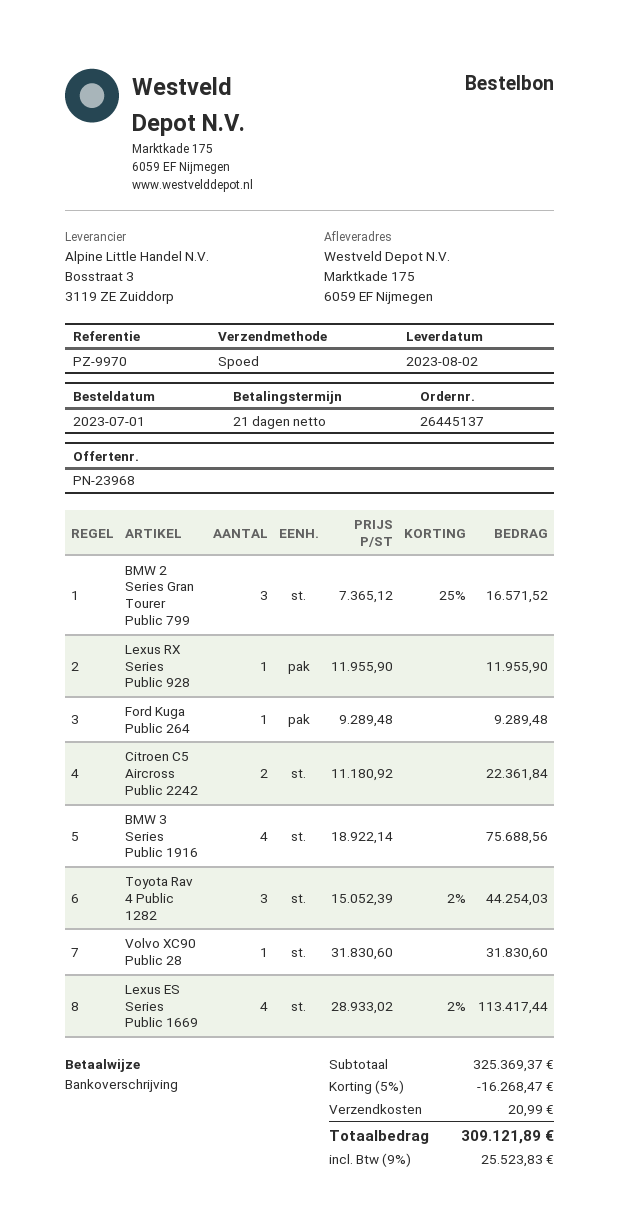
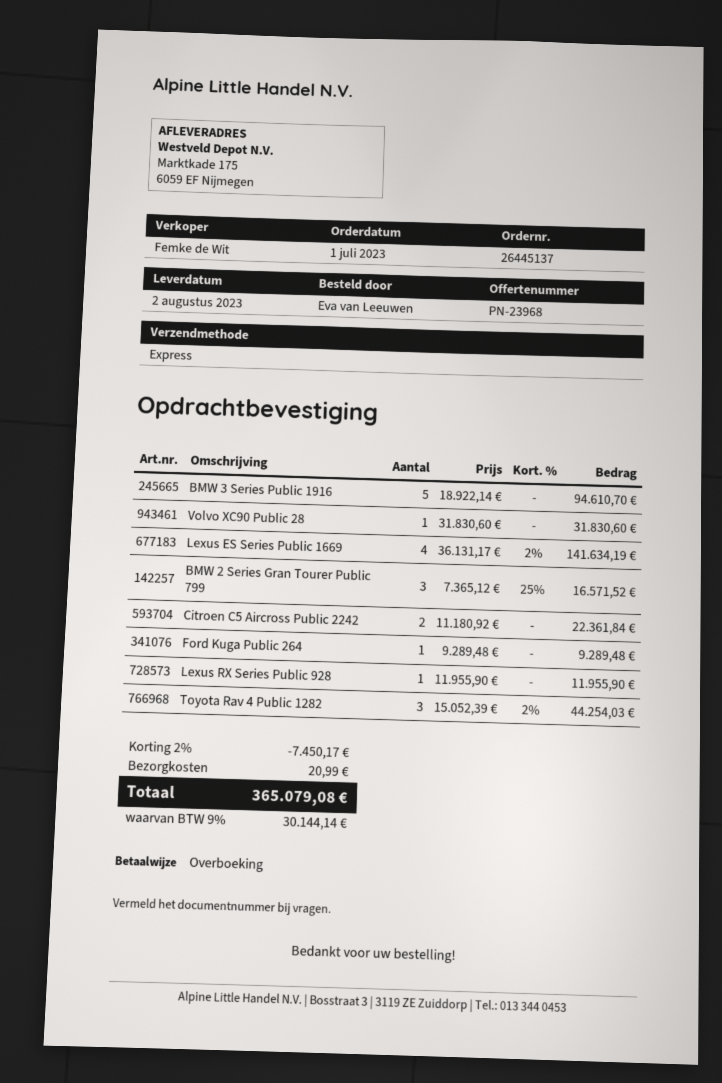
BMW 3 Series Public 1916: 4 x 18922.14 = 75688.56 -> 5 x 18922.14 = 94610.70
Lexus ES Series Public 1669: 4 x 28933.02 - 2% = 113417.44 -> 4 x 36131.17 - 2% = 141634.19
discount: 5% = 16268.47 -> 2% = 7450.17
tax: 9% = 25523.83 -> 9% = 30144.14
total: 309121.89 -> 365079.08

